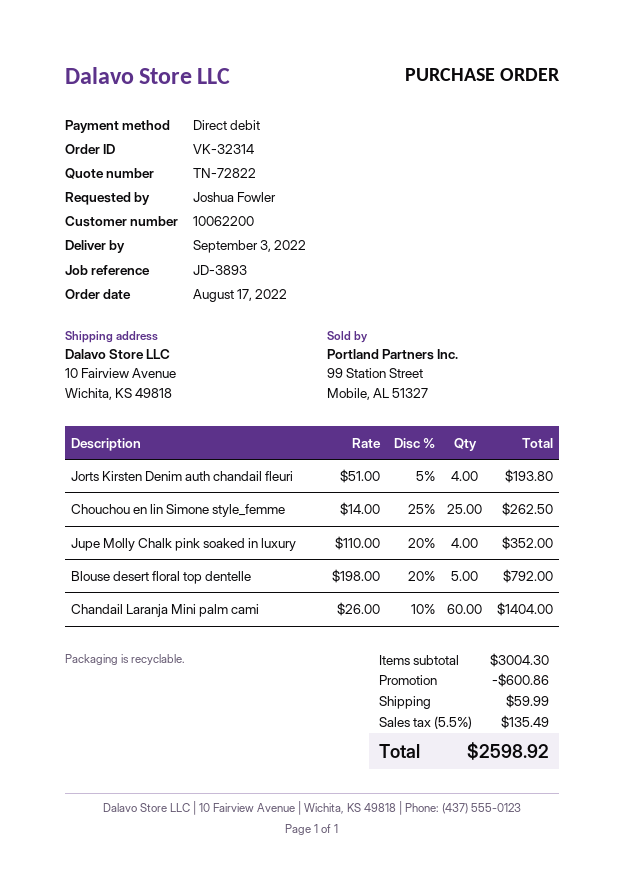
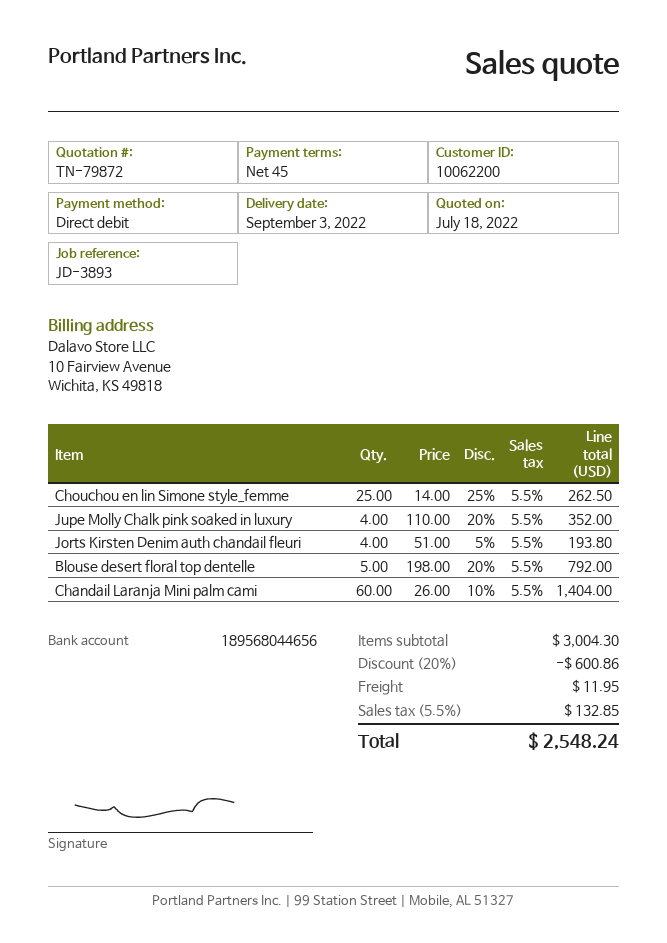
quote number: TN-72822 -> TN-79872
shipping: 59.99 -> 11.95
tax: 5.5% = 135.49 -> 5.5% = 132.85
total: 2598.92 -> 2548.24

